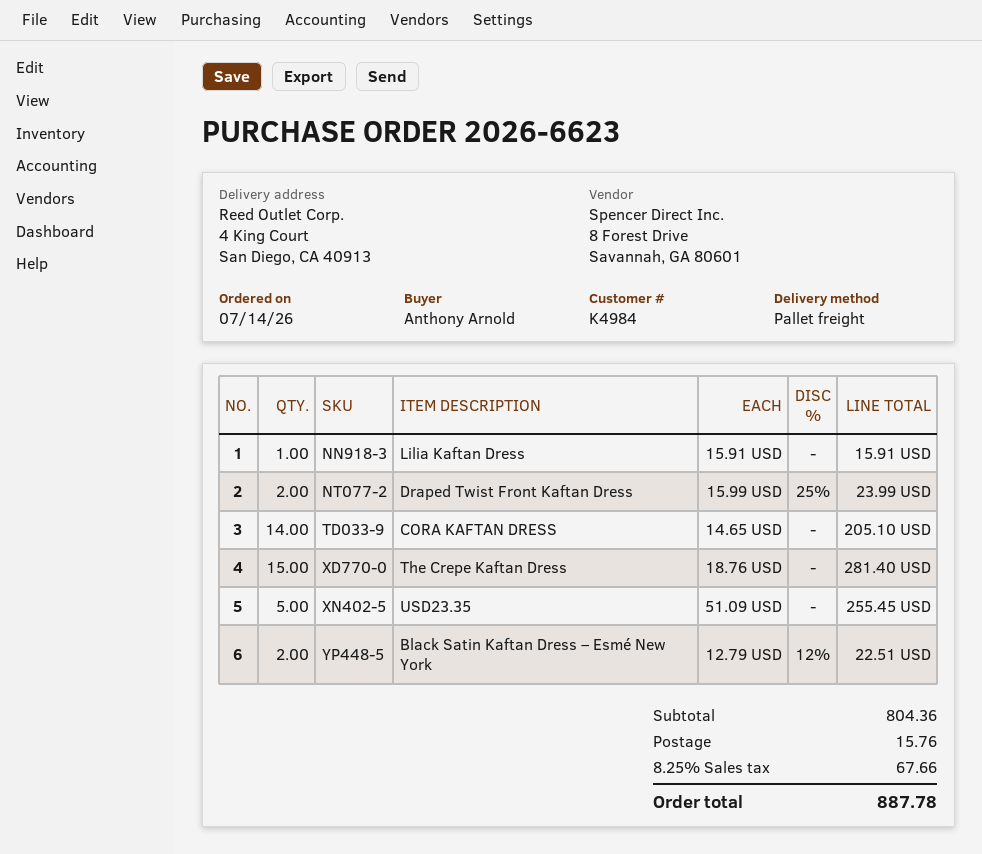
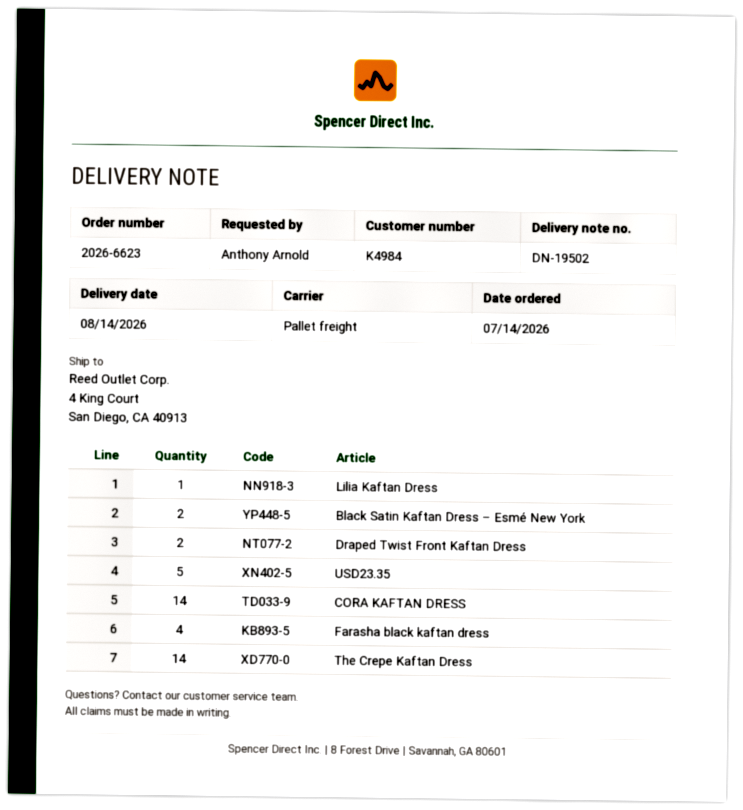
The Crepe Kaftan Dress: 15 -> 14
Farasha black kaftan dress: none -> 4

